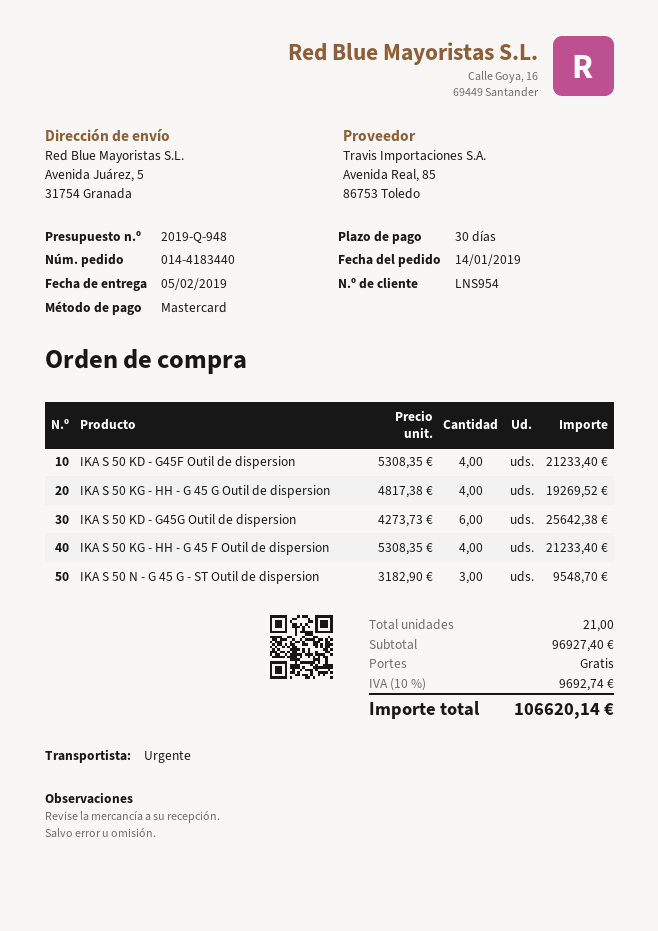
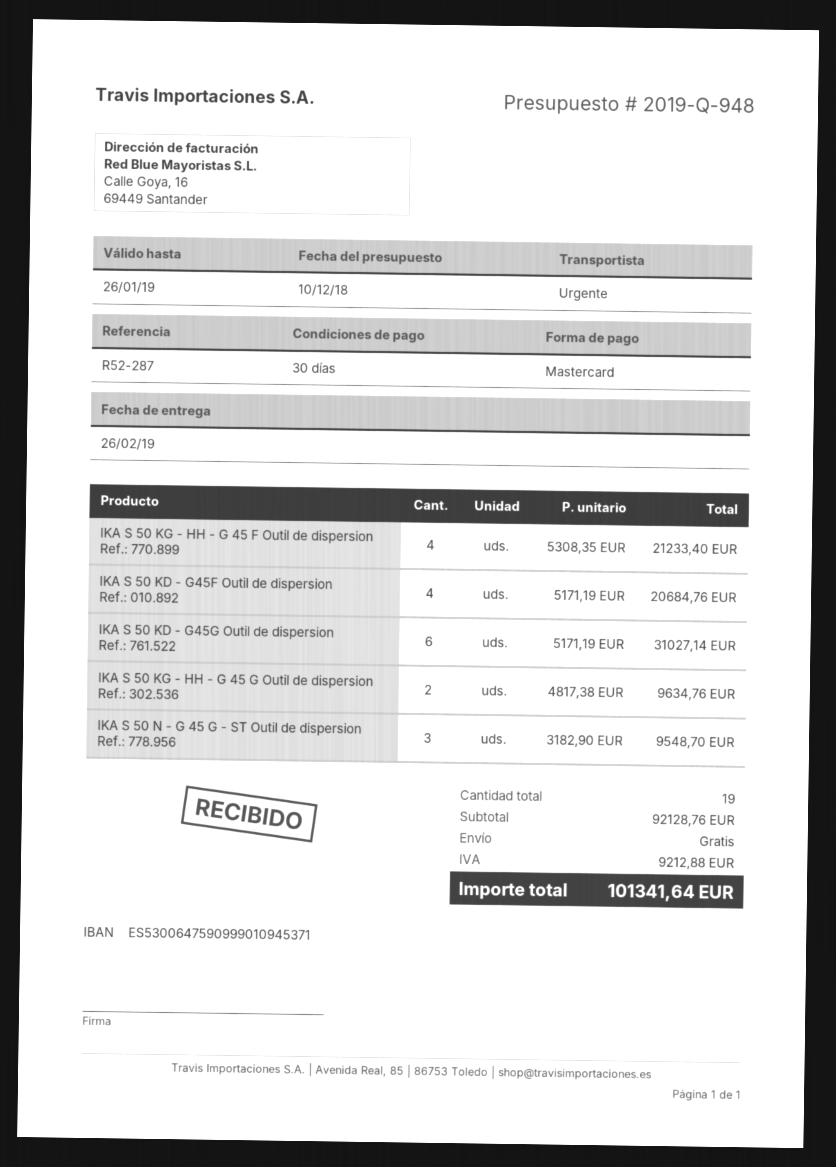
delivery date: 2019-02-05 -> 2019-02-26
IKA S 50 KD - G45F Outil de dispersion: 4 x 5308.35 = 21233.40 -> 4 x 5171.19 = 20684.76
IKA S 50 KG - HH - G 45 G Outil de dispersion: 4 x 4817.38 = 19269.52 -> 2 x 4817.38 = 9634.76
IKA S 50 KD - G45G Outil de dispersion: 6 x 4273.73 = 25642.38 -> 6 x 5171.19 = 31027.14
total quantity: 21 -> 19
subtotal: 96927.40 -> 92128.76
tax: 9692.74 -> 9212.88
total: 106620.14 -> 101341.64

